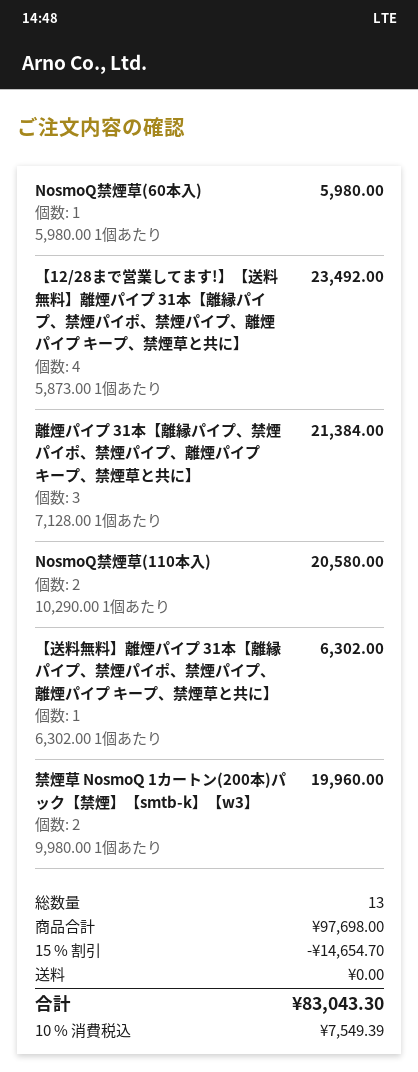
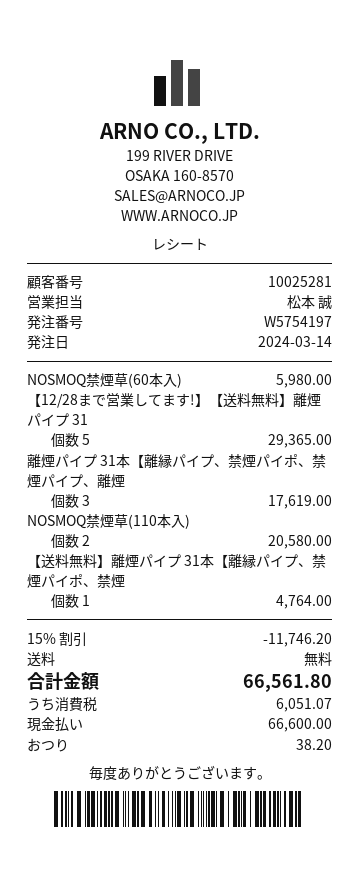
【12/28まで営業してます!】【送料無料】離煙パイプ 31本【離縁パイプ、禁煙パイポ、禁煙パイプ、離煙パイプ キープ、禁煙草と共に】: 4 for 23492.00 -> 5 for 29365.00
離煙パイプ 31本【離縁パイプ、禁煙パイポ、禁煙パイプ、離煙パイプ キープ、禁煙草と共に】: 3 for 21384.00 -> 3 for 17619.00
【送料無料】離煙パイプ 31本【離縁パイプ、禁煙パイポ、禁煙パイプ、離煙パイプ キープ、禁煙草と共に】: 1 for 6302.00 -> 1 for 4764.00
禁煙草 NosmoQ 1カートン(200本)パック【禁煙】【smtb-k】【w3】: 2 for 19960.00 -> none
discount: 15% = 14654.70 -> 15% = 11746.20
tax: 7549.39 -> 6051.07
total: 83043.30 -> 66561.80

